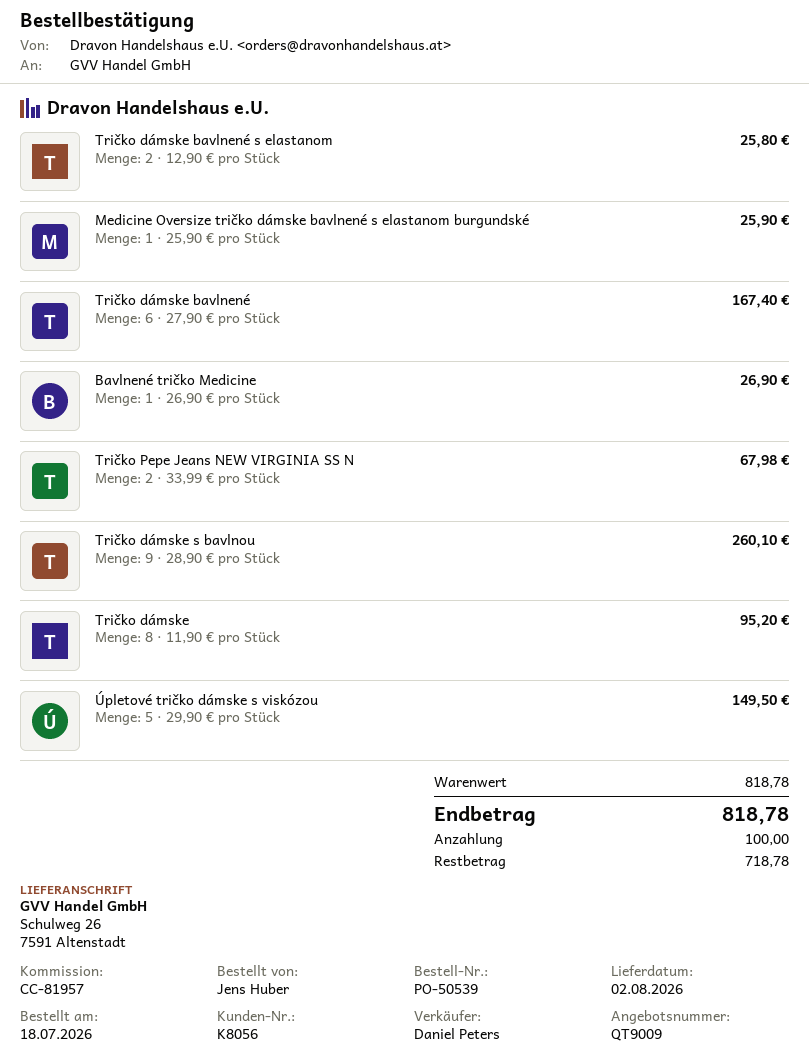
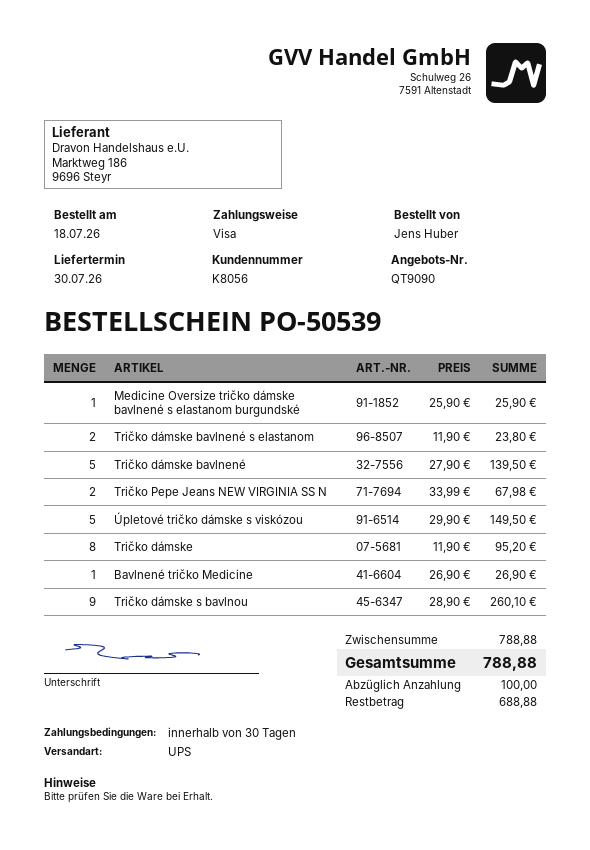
quote number: QT9009 -> QT9090
delivery date: 2026-08-02 -> 2026-07-30
Tričko dámske bavlnené s elastanom: 2 x 12.90 = 25.80 -> 2 x 11.90 = 23.80
Tričko dámske bavlnené: 6 x 27.90 = 167.40 -> 5 x 27.90 = 139.50
subtotal: 818.78 -> 788.88
total: 818.78 -> 788.88
balance: 718.78 -> 688.88

